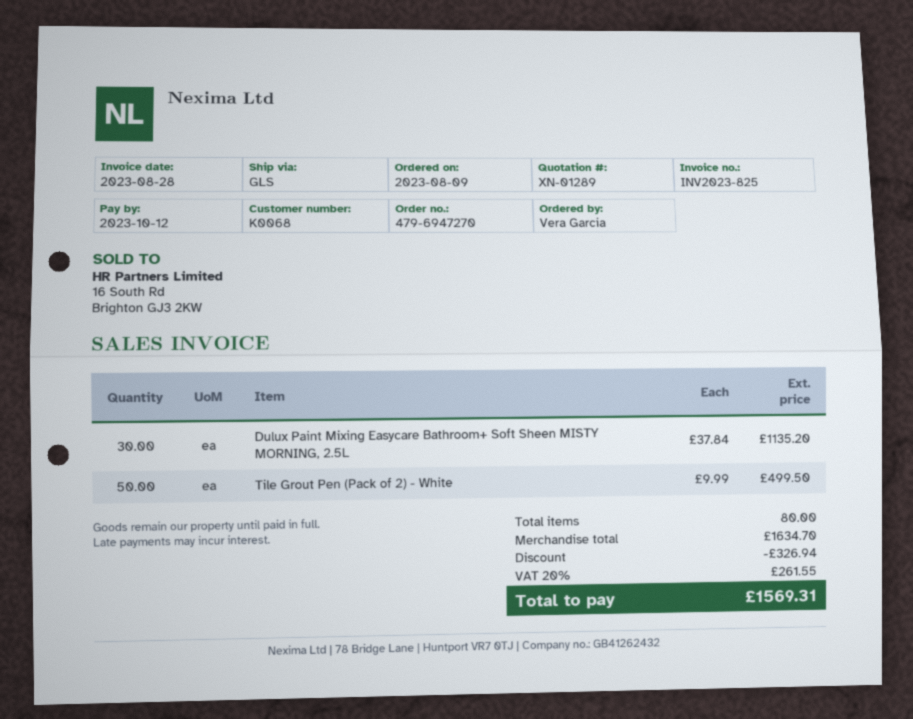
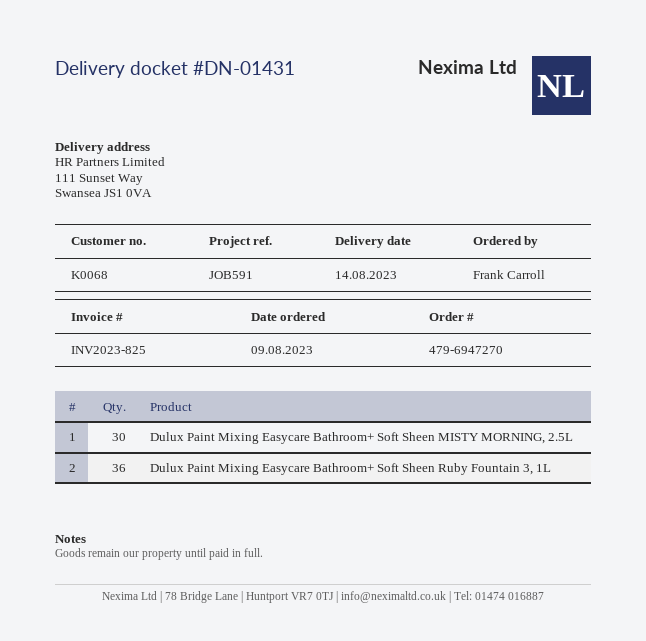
ordered by: Vera Garcia -> Frank Carroll
Tile Grout Pen (Pack of 2) - White: 50 -> none
Dulux Paint Mixing Easycare Bathroom+ Soft Sheen Ruby Fountain 3, 1L: none -> 36

